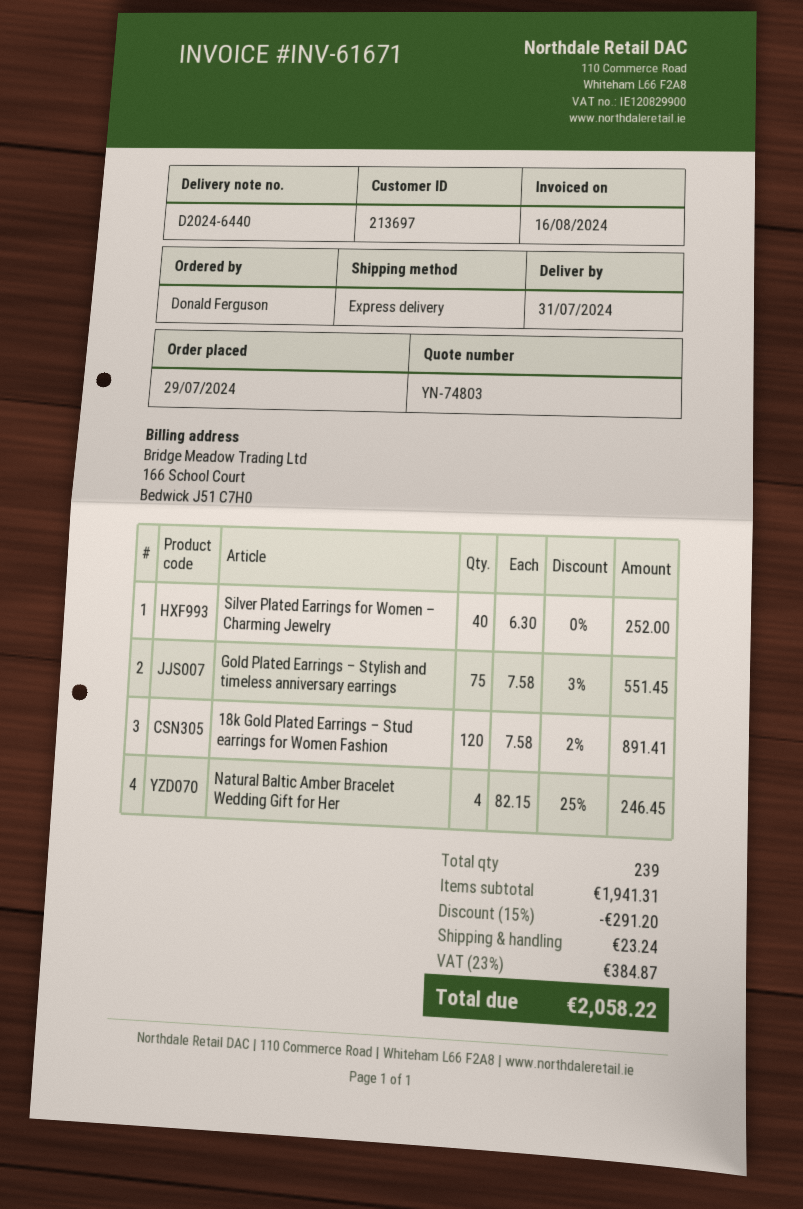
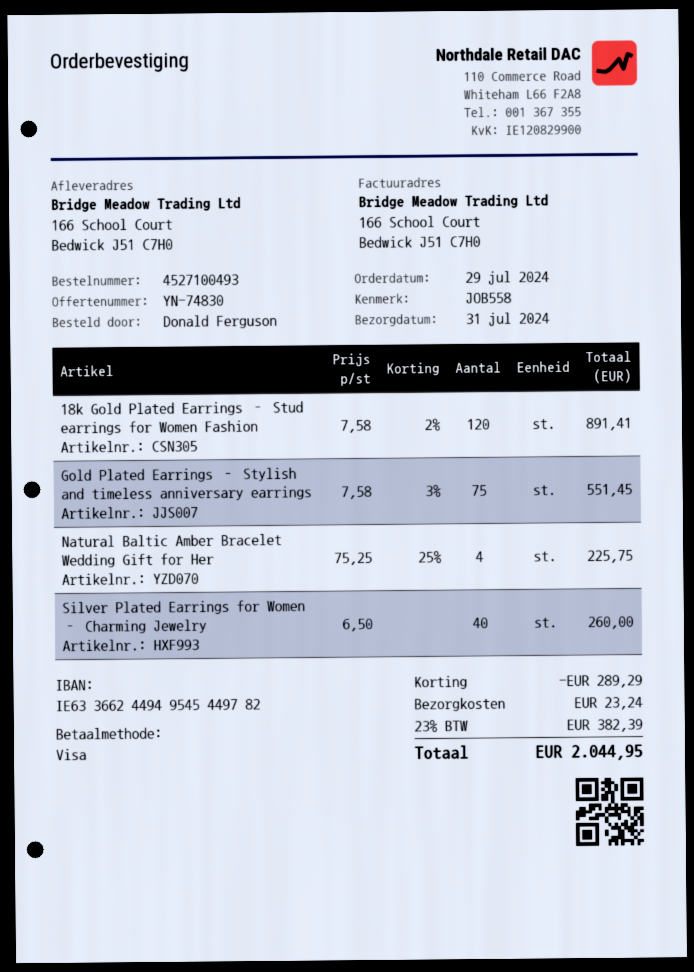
quote number: YN-74803 -> YN-74830
Silver Plated Earrings for Women – Charming Jewelry: 40 x 6.30 = 252.00 -> 40 x 6.50 = 260.00
Natural Baltic Amber Bracelet Wedding Gift for Her: 4 x 82.15 - 25% = 246.45 -> 4 x 75.25 - 25% = 225.75
discount: 291.20 -> 289.29
tax: 23% = 384.87 -> 23% = 382.39
total: 2058.22 -> 2044.95

